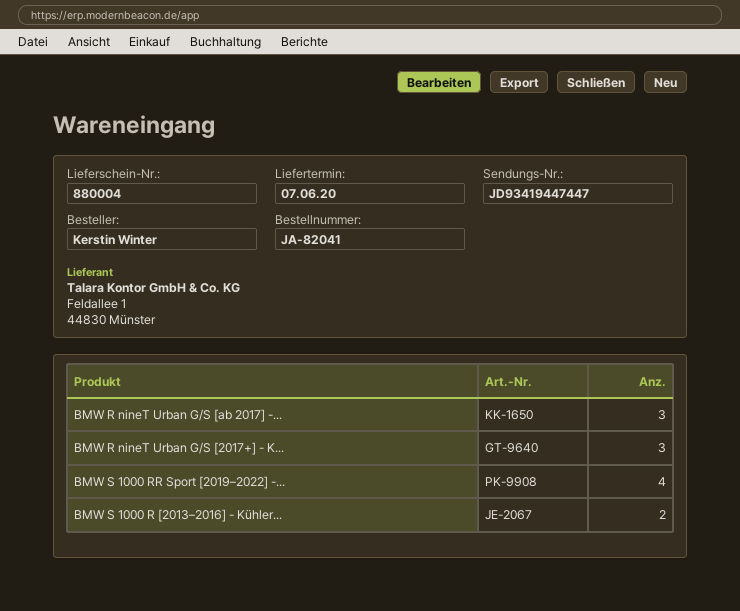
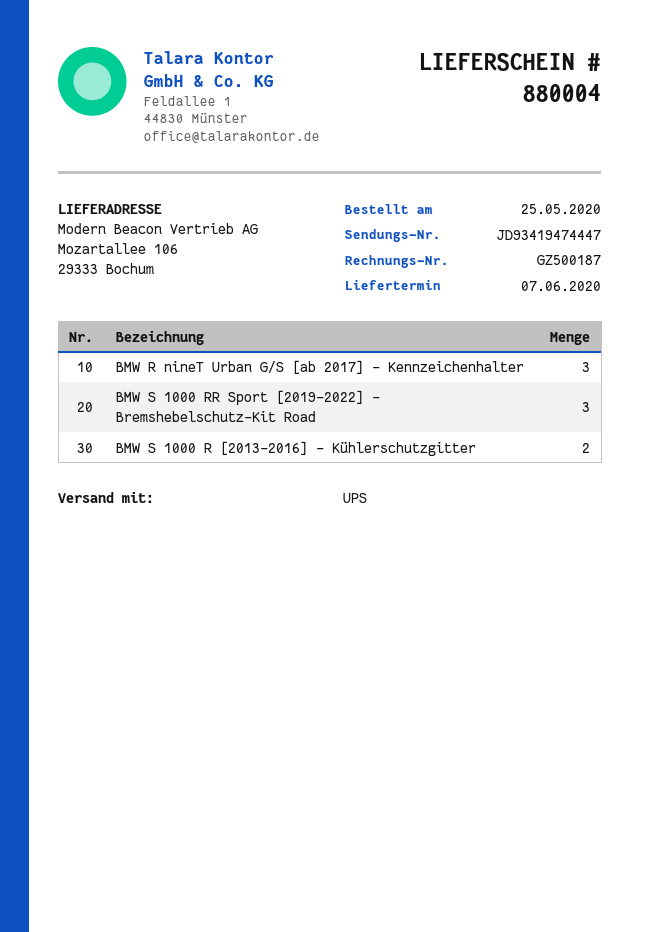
tracking number: JD93419447447 -> JD93419474447
BMW R nineT Urban G/S [2017+] - K...: 3 -> none
BMW S 1000 RR Sport [2019–2022] -...: 4 -> 3

